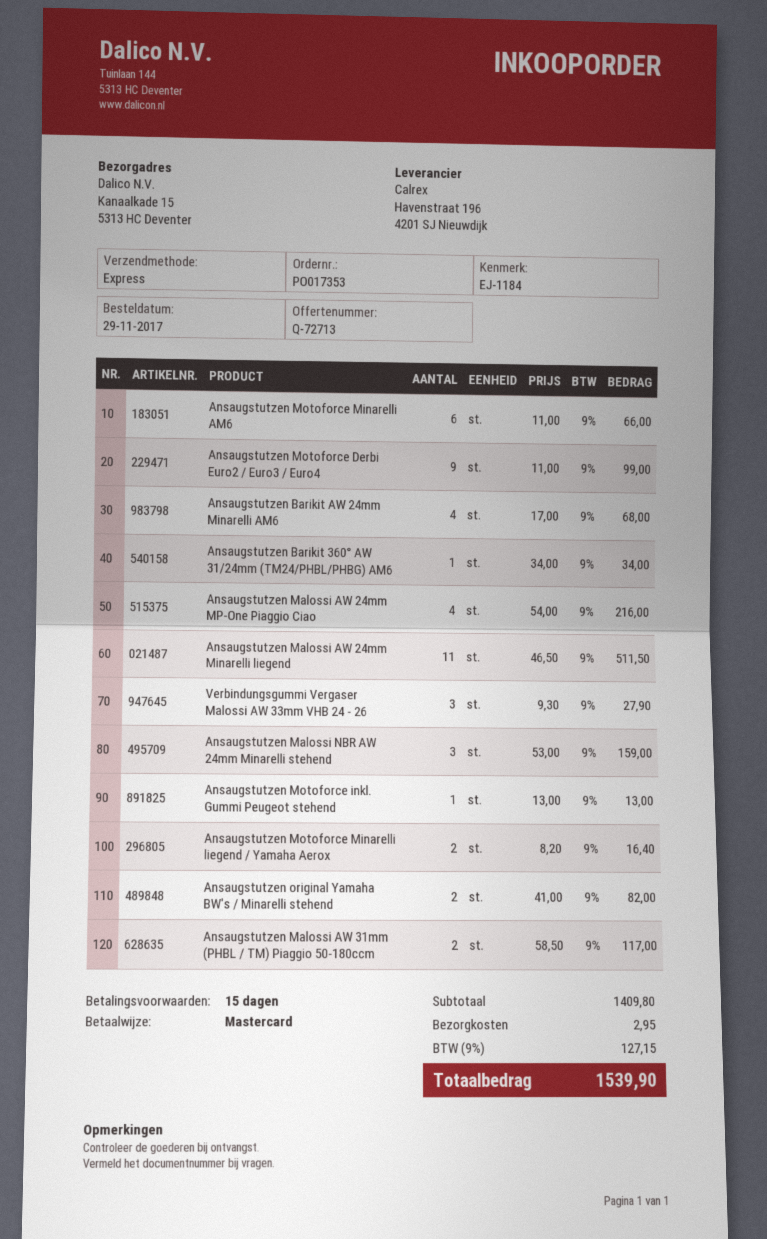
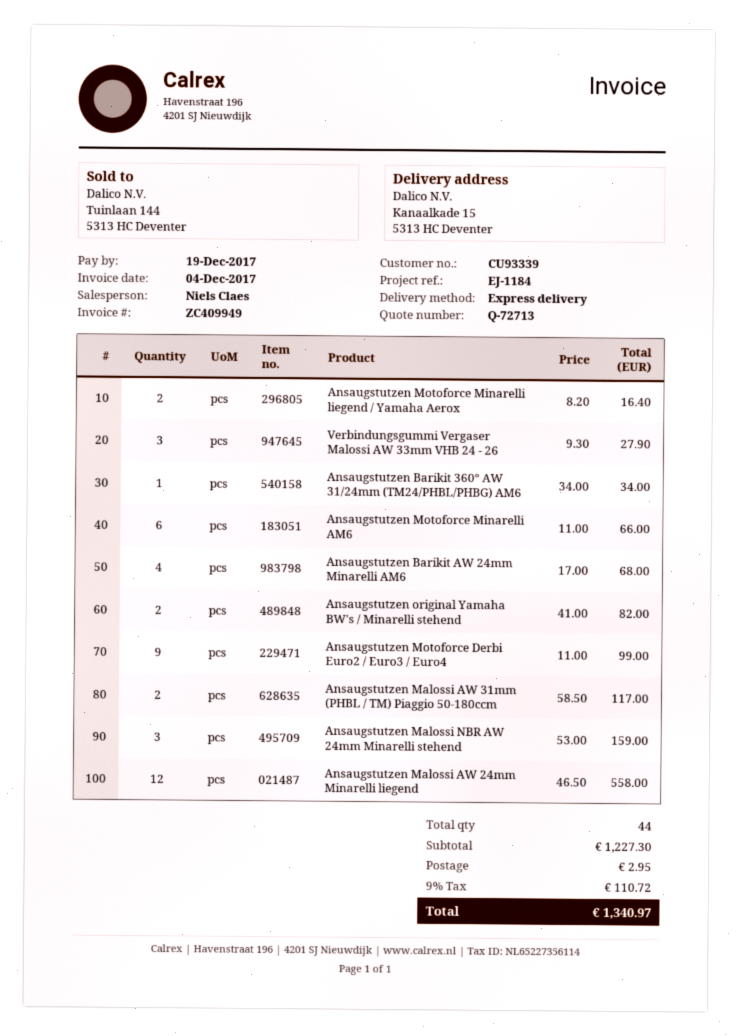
Ansaugstutzen Malossi AW 24mm MP-One Piaggio Ciao: 4 x 54.00 = 216.00 -> none
Ansaugstutzen Malossi AW 24mm Minarelli liegend: 11 x 46.50 = 511.50 -> 12 x 46.50 = 558.00
Ansaugstutzen Motoforce inkl. Gummi Peugeot stehend: 1 x 13.00 = 13.00 -> none
subtotal: 1409.80 -> 1227.30
tax: 9% = 127.15 -> 9% = 110.72
total: 1539.90 -> 1340.97

